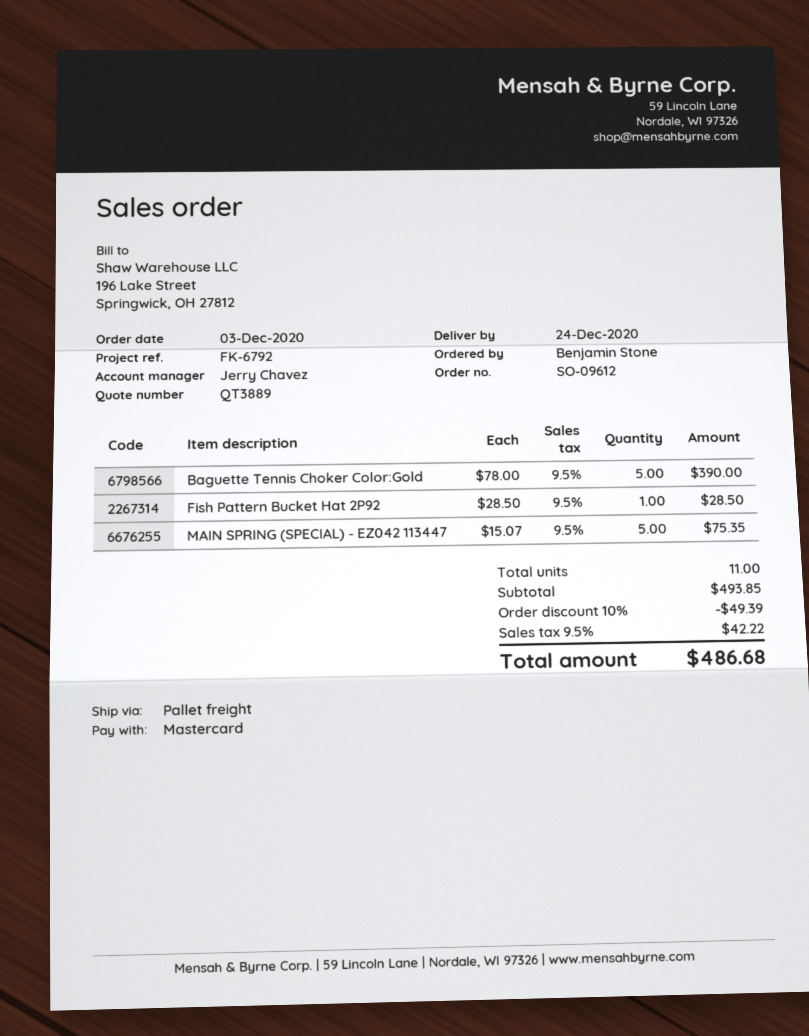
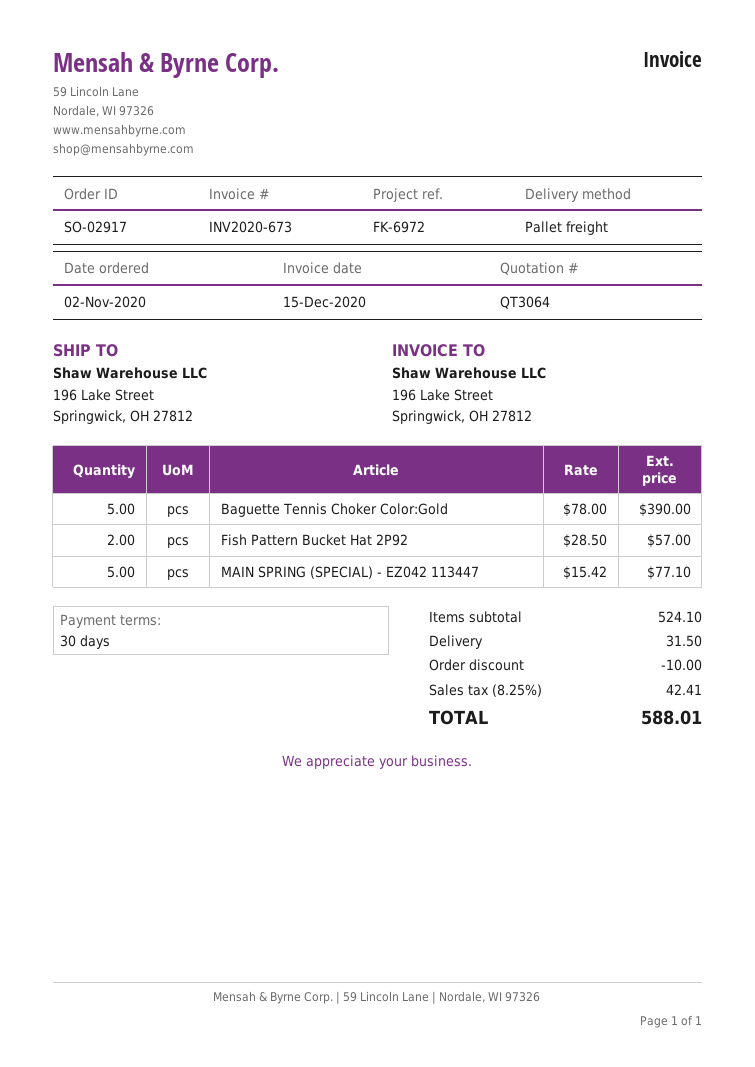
quote number: QT3889 -> QT3064
order number: SO-09612 -> SO-02917
order date: 2020-12-03 -> 2020-11-02
reference: FK-6792 -> FK-6972
Fish Pattern Bucket Hat 2P92: 1 x 28.50 = 28.50 -> 2 x 28.50 = 57.00
MAIN SPRING (SPECIAL) - EZ042 113447: 5 x 15.07 = 75.35 -> 5 x 15.42 = 77.10
subtotal: 493.85 -> 524.10
discount: 49.39 -> 10.00
shipping: none -> 31.50
tax: 9.5% = 42.22 -> 8.25% = 42.41
total: 486.68 -> 588.01

